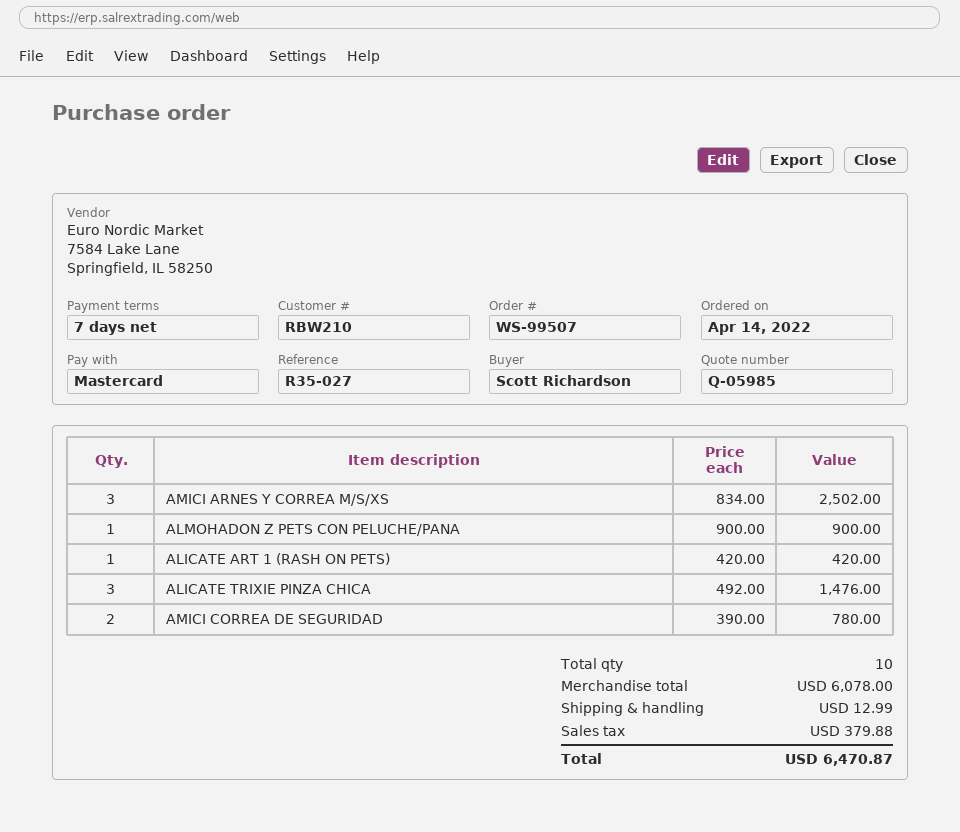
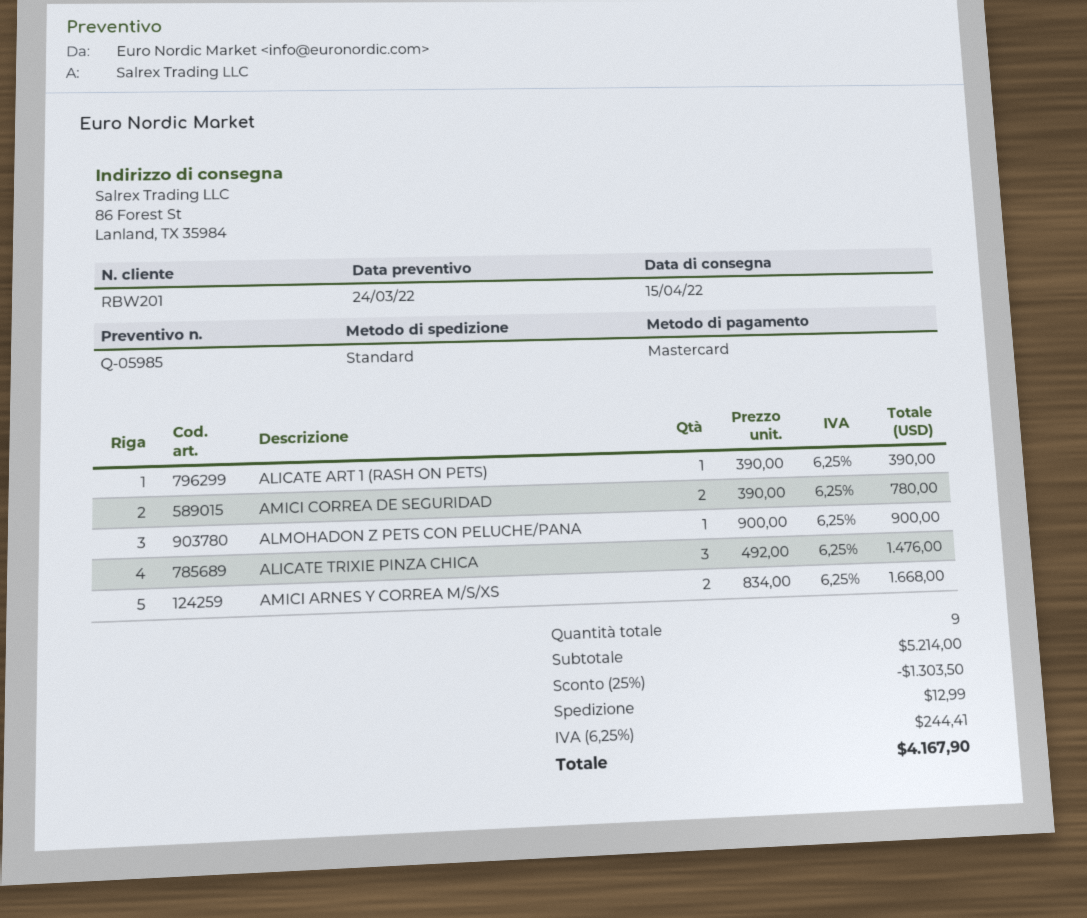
customer number: RBW210 -> RBW201
AMICI ARNES Y CORREA M/S/XS: 3 x 834.00 = 2502.00 -> 2 x 834.00 = 1668.00
ALICATE ART 1 (RASH ON PETS): 1 x 420.00 = 420.00 -> 1 x 390.00 = 390.00
total quantity: 10 -> 9
subtotal: 6078.00 -> 5214.00
discount: none -> 25% = 1303.50
tax: 379.88 -> 244.41
total: 6470.87 -> 4167.90

